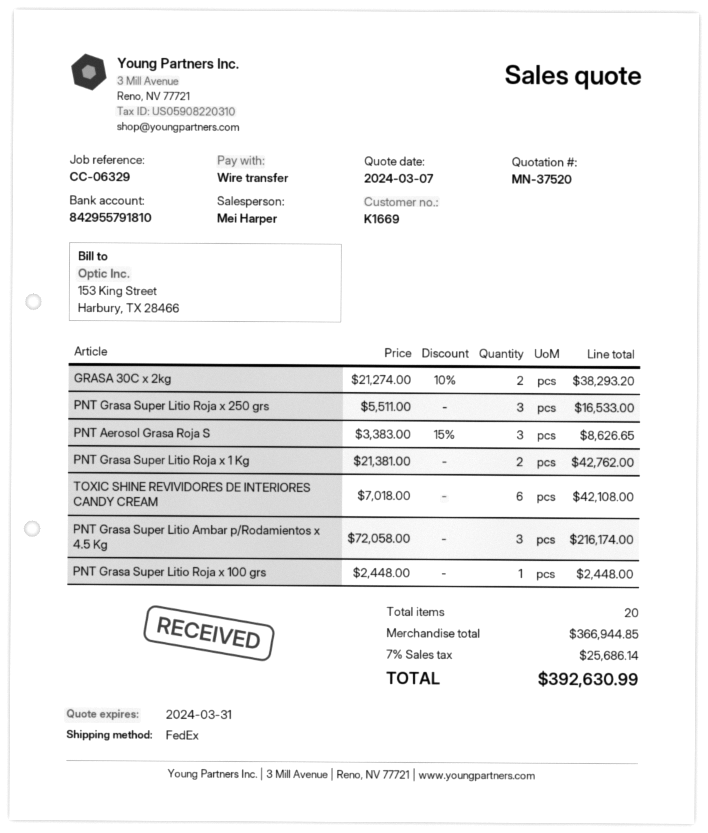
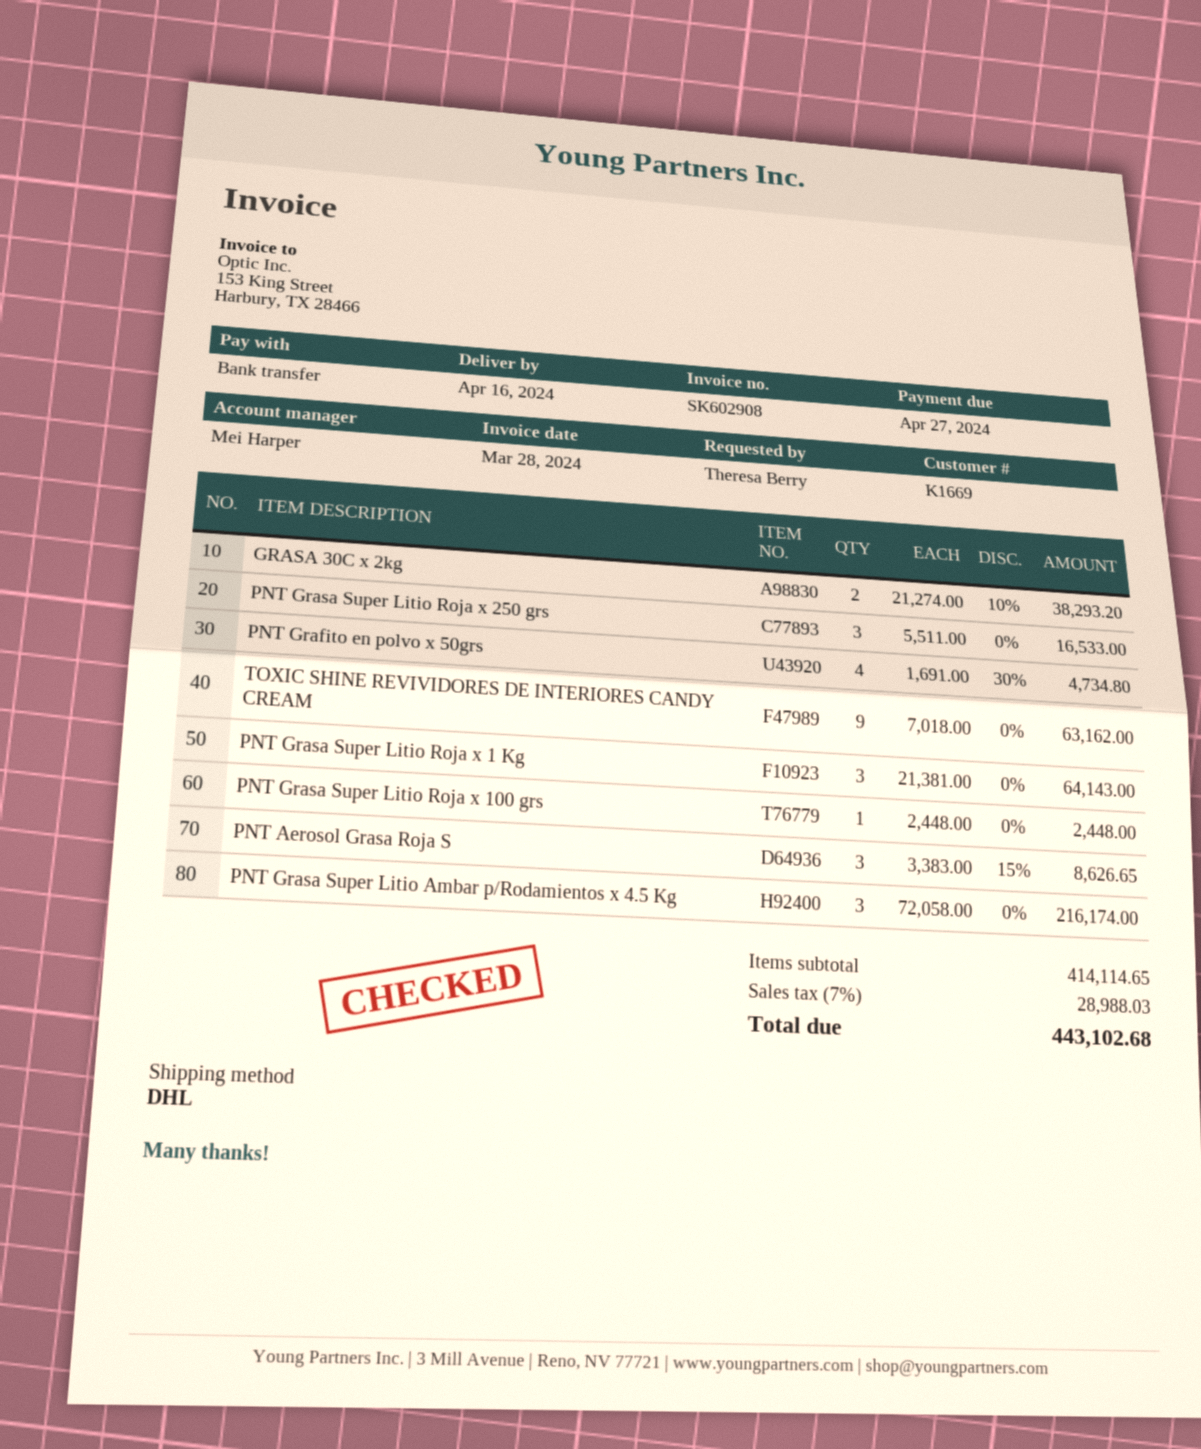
shipping method: FedEx -> DHL
PNT Grasa Super Litio Roja x 1 Kg: 2 x 21381.00 = 42762.00 -> 3 x 21381.00 = 64143.00
TOXIC SHINE REVIVIDORES DE INTERIORES CANDY CREAM: 6 x 7018.00 = 42108.00 -> 9 x 7018.00 = 63162.00
PNT Grafito en polvo x 50grs: none -> 4 x 1691.00 - 30% = 4734.80
subtotal: 366944.85 -> 414114.65
tax: 7% = 25686.14 -> 7% = 28988.03
total: 392630.99 -> 443102.68

